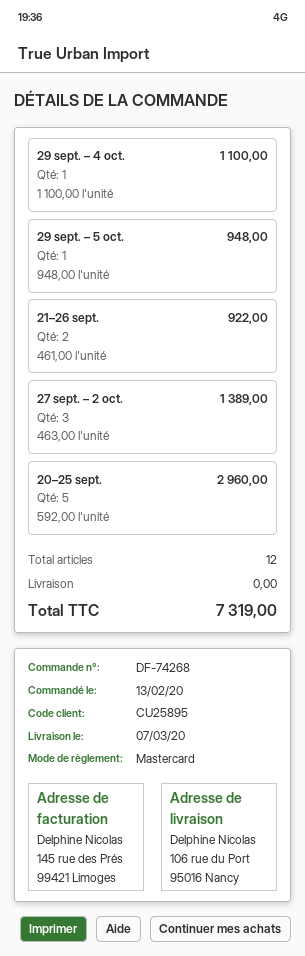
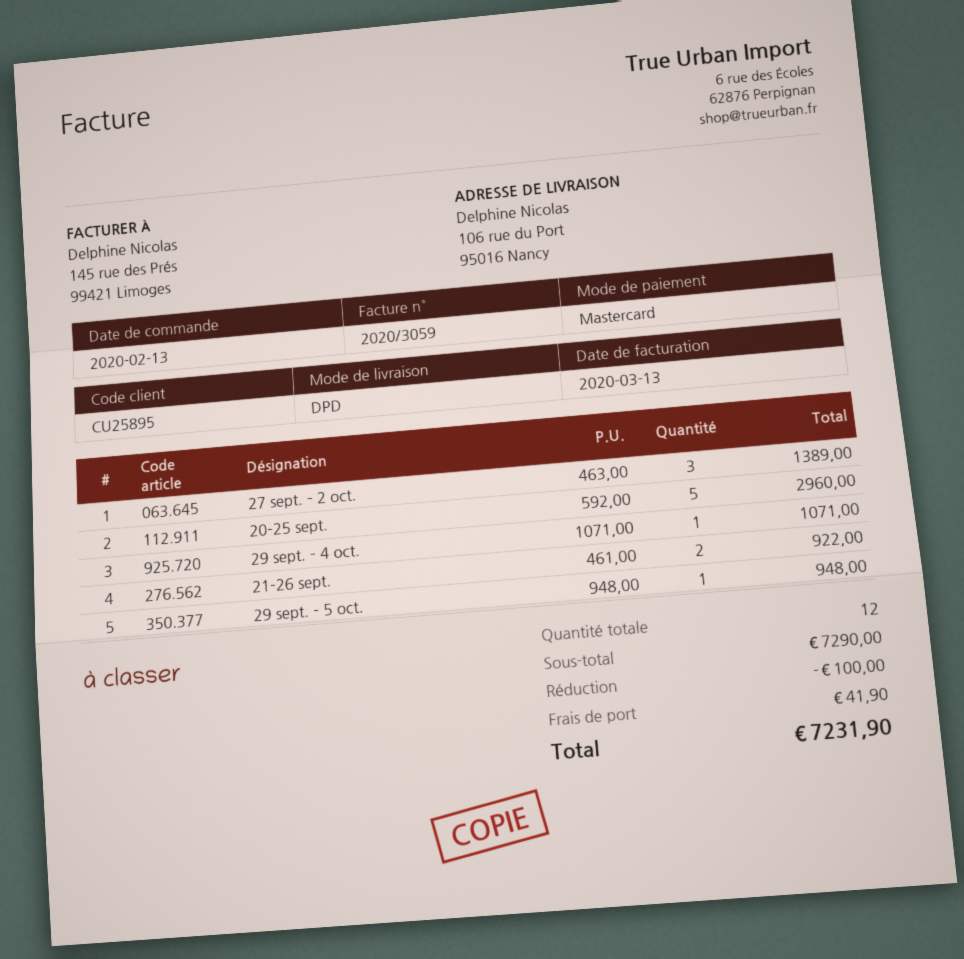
29 sept. – 4 oct.: 1 x 1100.00 = 1100.00 -> 1 x 1071.00 = 1071.00
discount: none -> 100.00
shipping: 0.00 -> 41.90
total: 7319.00 -> 7231.90

